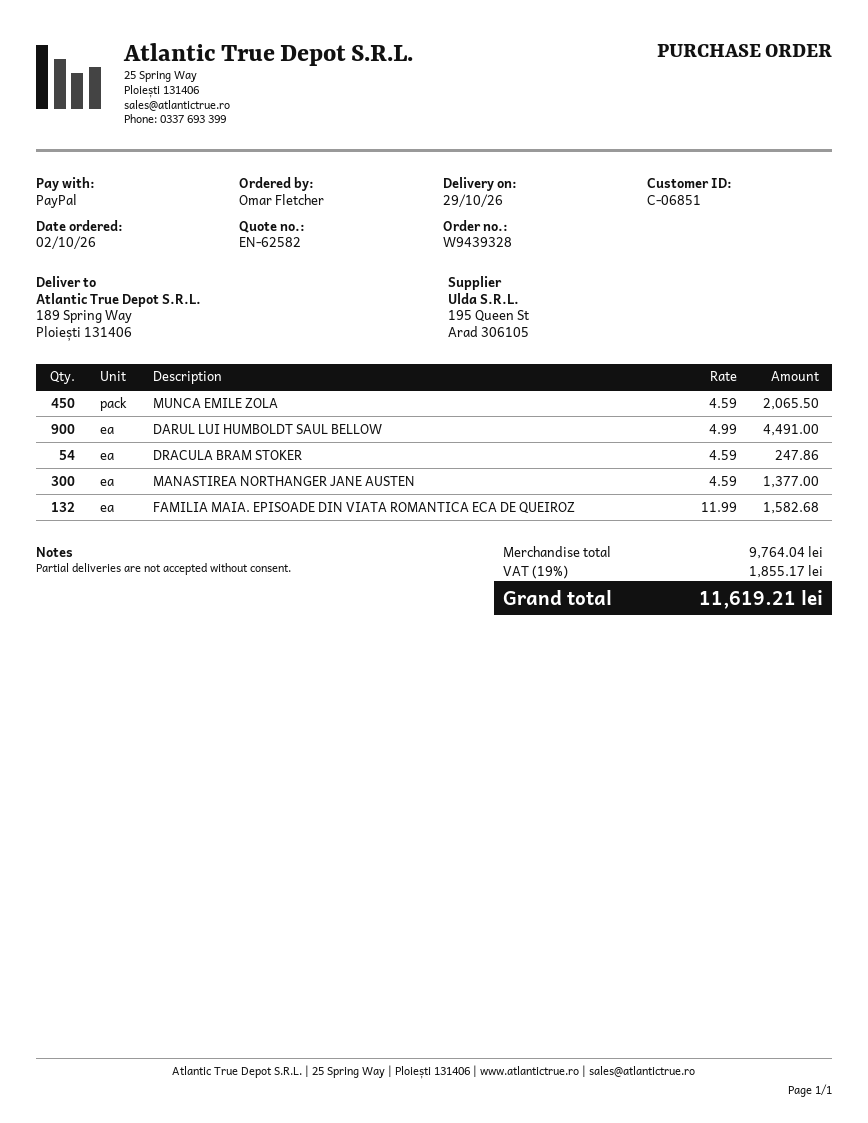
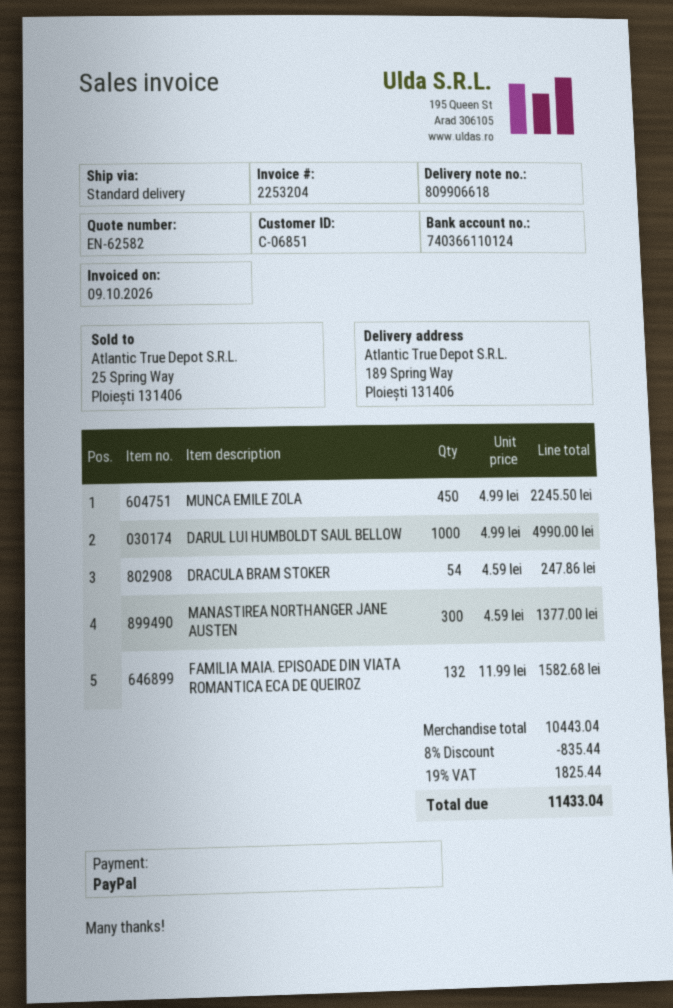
MUNCA EMILE ZOLA: 450 x 4.59 = 2065.50 -> 450 x 4.99 = 2245.50
DARUL LUI HUMBOLDT SAUL BELLOW: 900 x 4.99 = 4491.00 -> 1000 x 4.99 = 4990.00
subtotal: 9764.04 -> 10443.04
discount: none -> 8% = 835.44
tax: 19% = 1855.17 -> 19% = 1825.44
total: 11619.21 -> 11433.04

